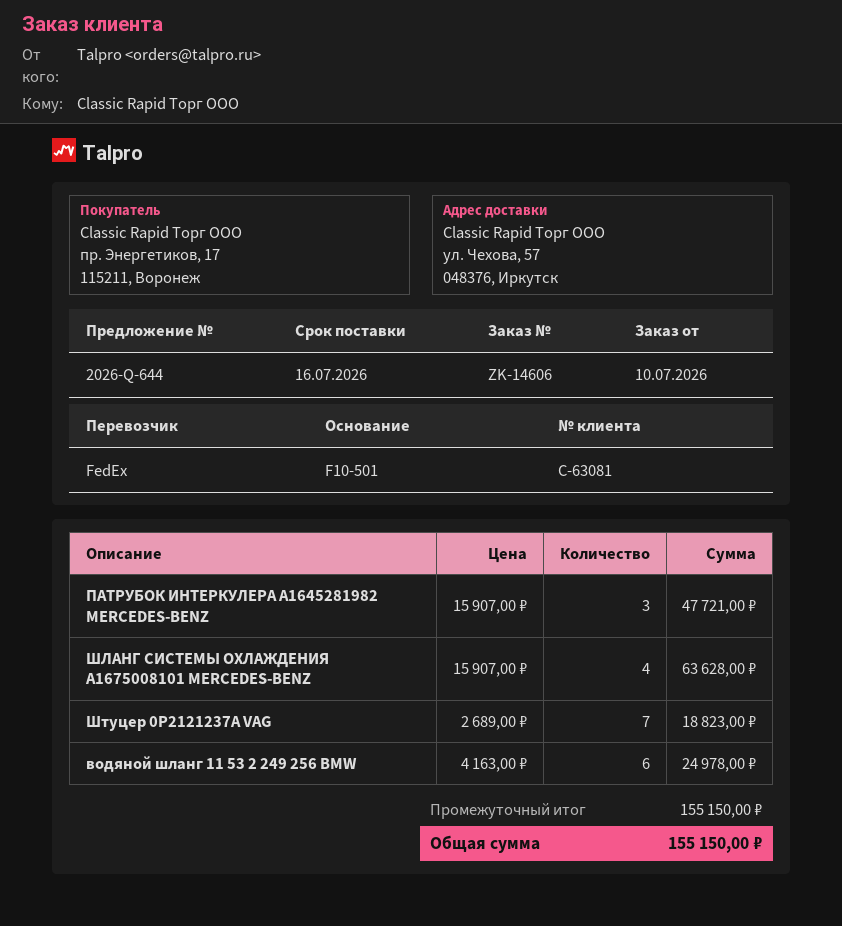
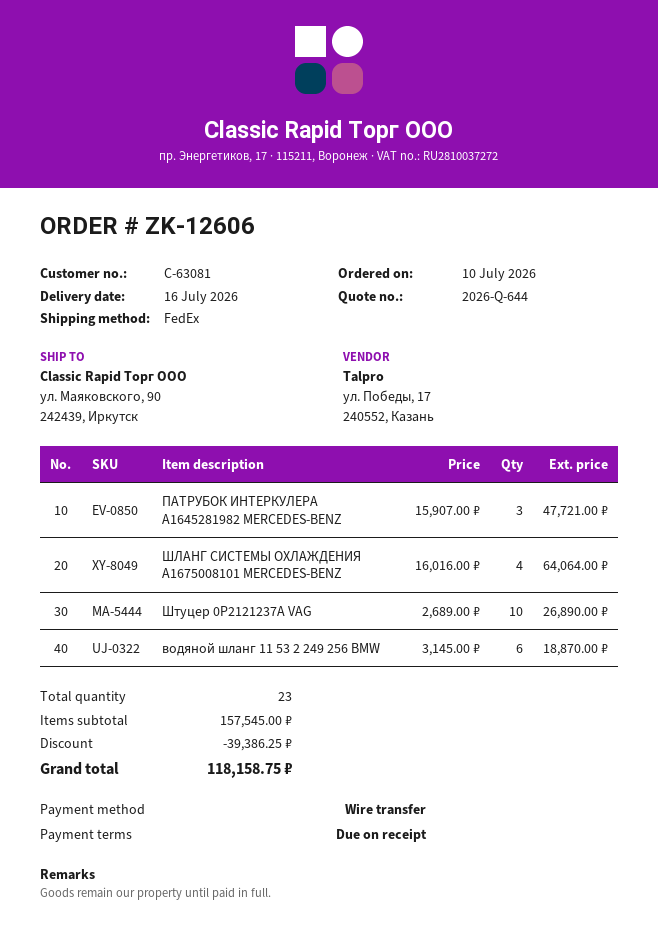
order number: ZK-14606 -> ZK-12606
ship to: ул. Чехова, 57, 048376, Иркутск -> ул. Маяковского, 90, 242439, Иркутск
ШЛАНГ СИСТЕМЫ ОХЛАЖДЕНИЯ A1675008101 MERCEDES-BENZ: 4 x 15907.00 = 63628.00 -> 4 x 16016.00 = 64064.00
Штуцер 0P2121237A VAG: 7 x 2689.00 = 18823.00 -> 10 x 2689.00 = 26890.00
водяной шланг 11 53 2 249 256 BMW: 6 x 4163.00 = 24978.00 -> 6 x 3145.00 = 18870.00
subtotal: 155150.00 -> 157545.00
discount: none -> 39386.25
total: 155150.00 -> 118158.75

